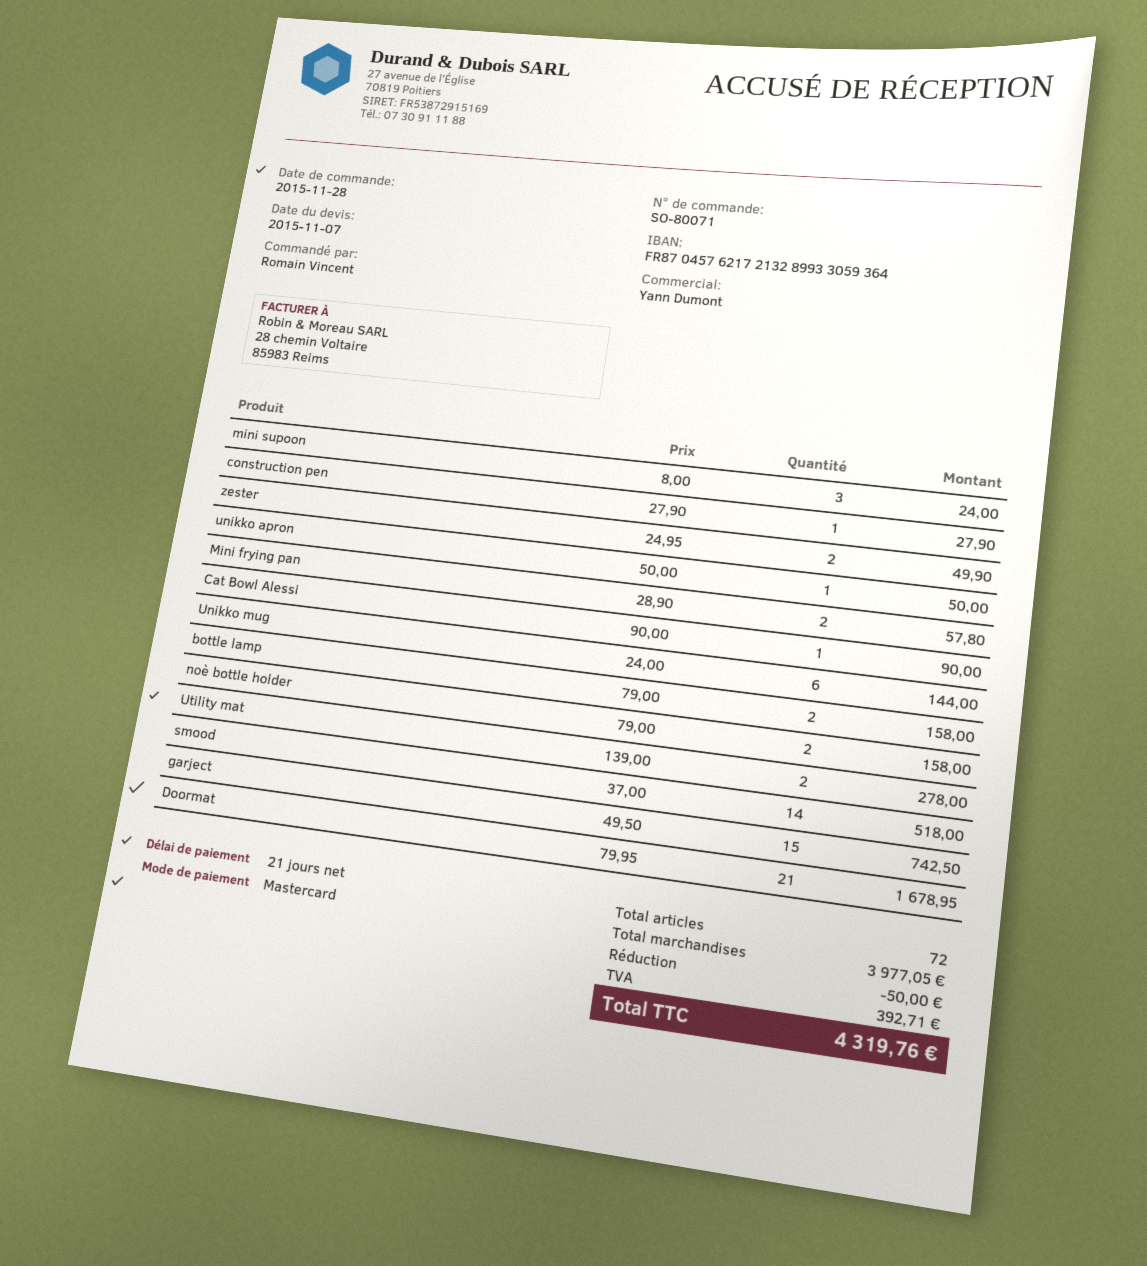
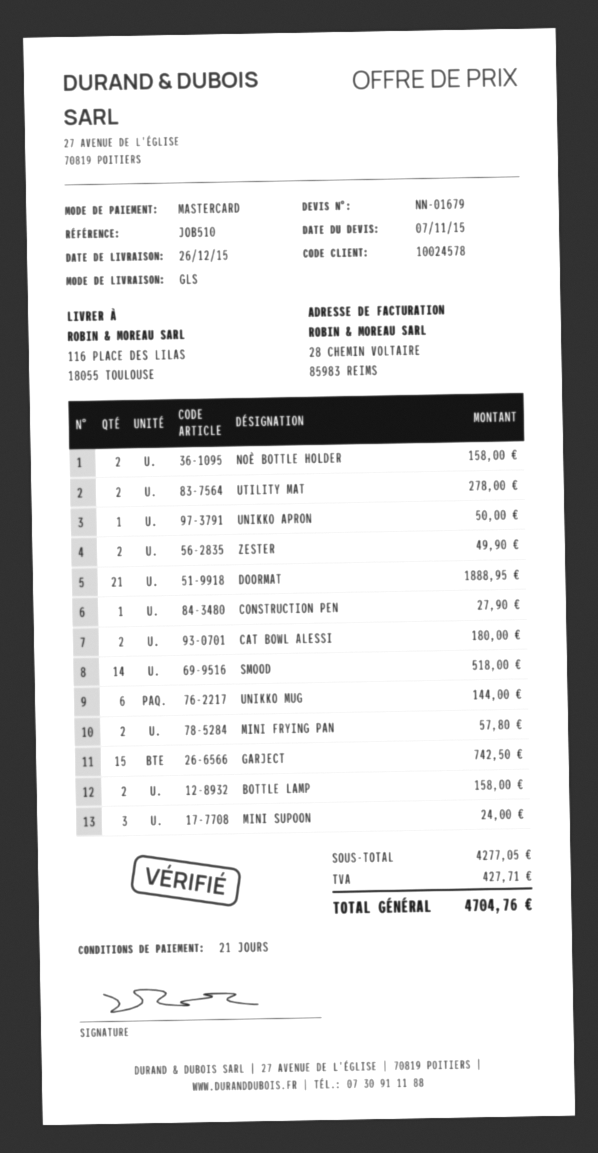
Cat Bowl Alessi: 1 for 90.00 -> 2 for 180.00
Doormat: 21 for 1678.95 -> 21 for 1888.95
subtotal: 3977.05 -> 4277.05
discount: 50.00 -> none
tax: 392.71 -> 427.71
total: 4319.76 -> 4704.76

